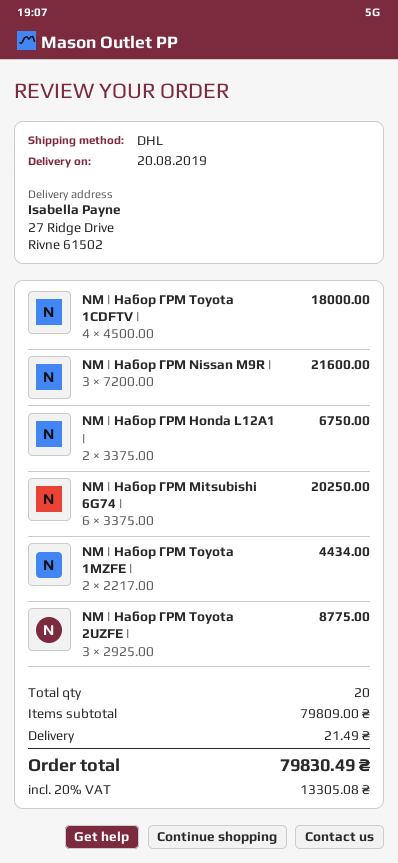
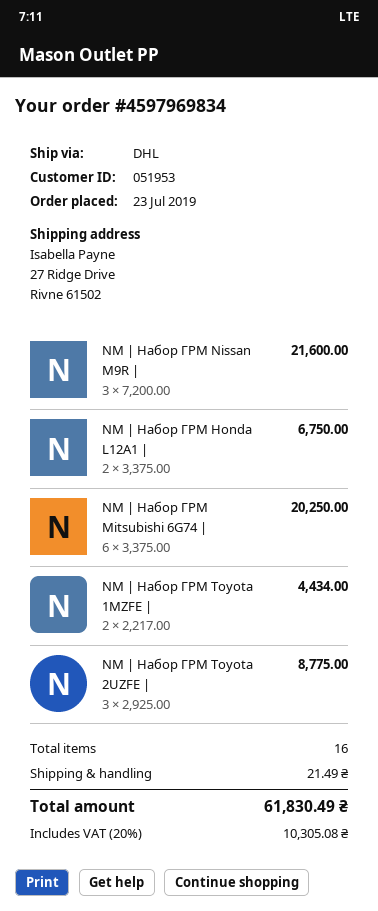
NM | Набор ГРМ Toyota 1CDFTV |: 4 x 4500.00 = 18000.00 -> none
total quantity: 20 -> 16
tax: 20% = 13305.08 -> 20% = 10305.08
total: 79830.49 -> 61830.49

